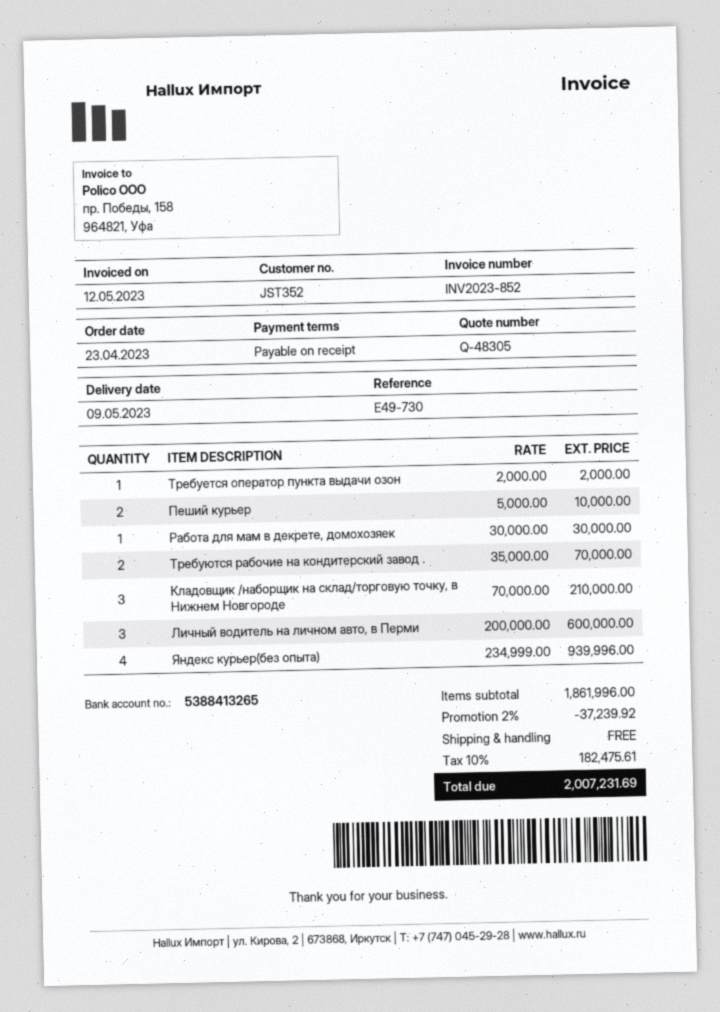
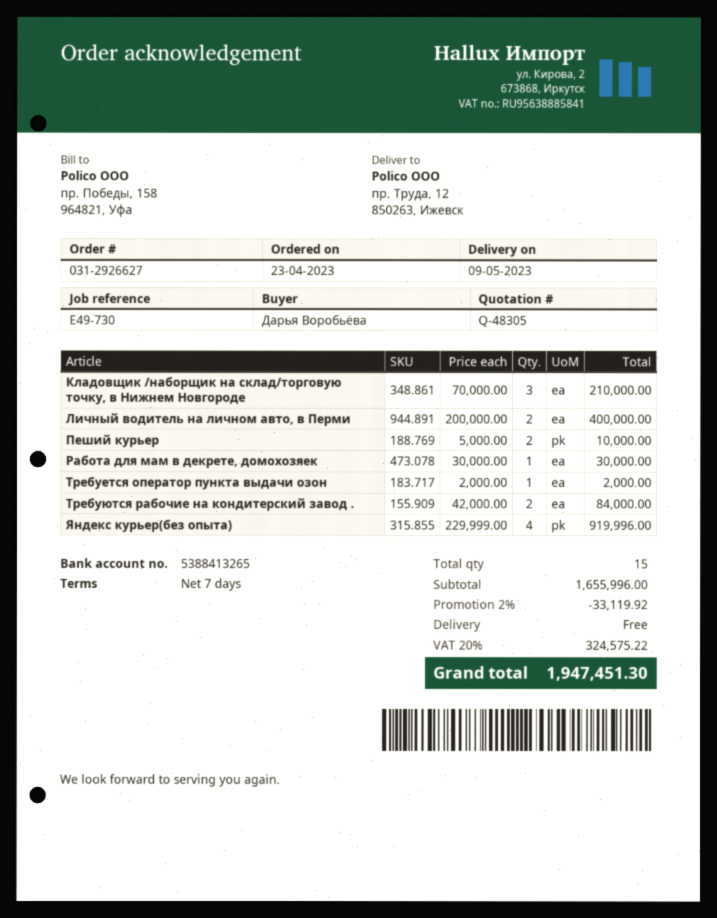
payment terms: on receipt -> 7 days
Требуются рабочие на кондитерский завод .: 2 x 35000.00 = 70000.00 -> 2 x 42000.00 = 84000.00
Личный водитель на личном авто, в Перми: 3 x 200000.00 = 600000.00 -> 2 x 200000.00 = 400000.00
Яндекс курьер(без опыта): 4 x 234999.00 = 939996.00 -> 4 x 229999.00 = 919996.00
subtotal: 1861996.00 -> 1655996.00
discount: 2% = 37239.92 -> 2% = 33119.92
tax: 10% = 182475.61 -> 20% = 324575.22
total: 2007231.69 -> 1947451.30

